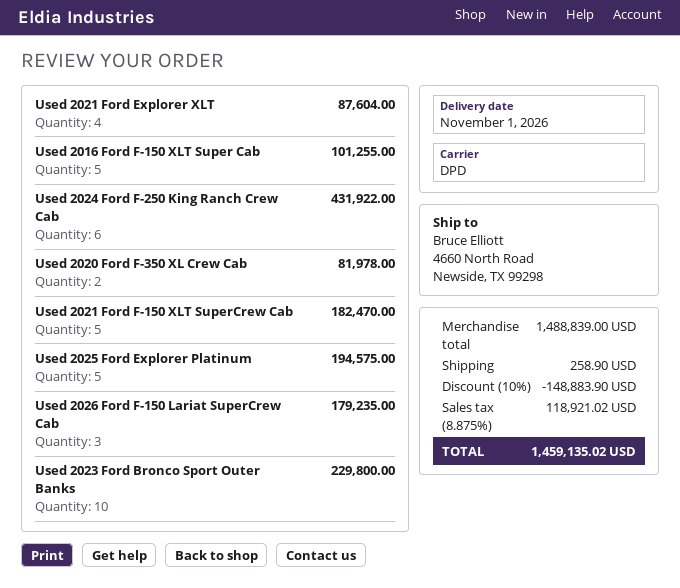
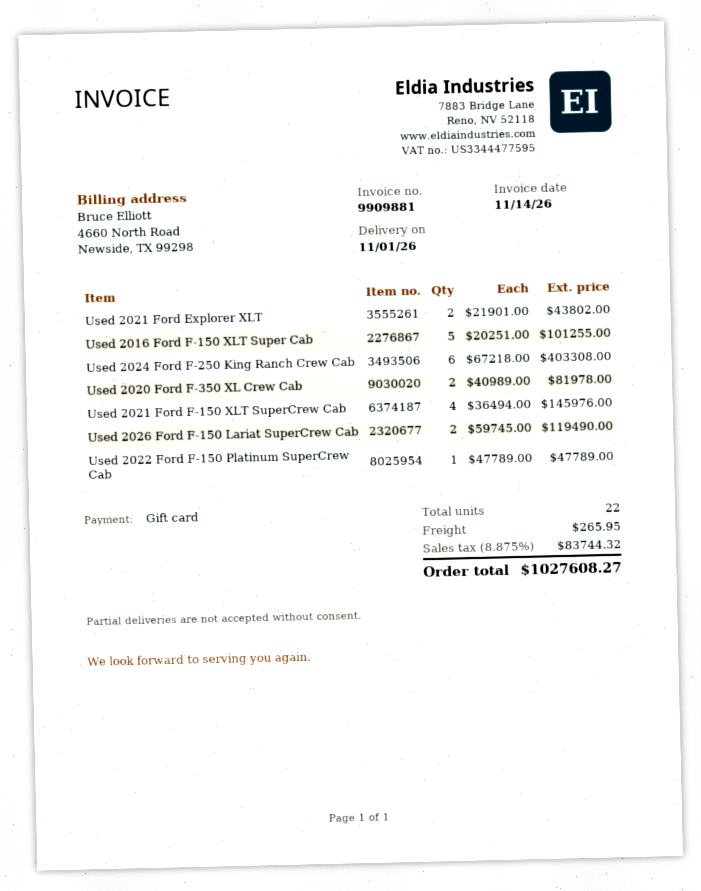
Used 2021 Ford Explorer XLT: 4 for 87604.00 -> 2 for 43802.00
Used 2024 Ford F-250 King Ranch Crew Cab: 6 for 431922.00 -> 6 for 403308.00
Used 2021 Ford F-150 XLT SuperCrew Cab: 5 for 182470.00 -> 4 for 145976.00
Used 2025 Ford Explorer Platinum: 5 for 194575.00 -> none
Used 2026 Ford F-150 Lariat SuperCrew Cab: 3 for 179235.00 -> 2 for 119490.00
Used 2023 Ford Bronco Sport Outer Banks: 10 for 229800.00 -> none
Used 2022 Ford F-150 Platinum SuperCrew Cab: none -> 1 for 47789.00
discount: 10% = 148883.90 -> none
shipping: 258.90 -> 265.95
tax: 8.875% = 118921.02 -> 8.875% = 83744.32
total: 1459135.02 -> 1027608.27

